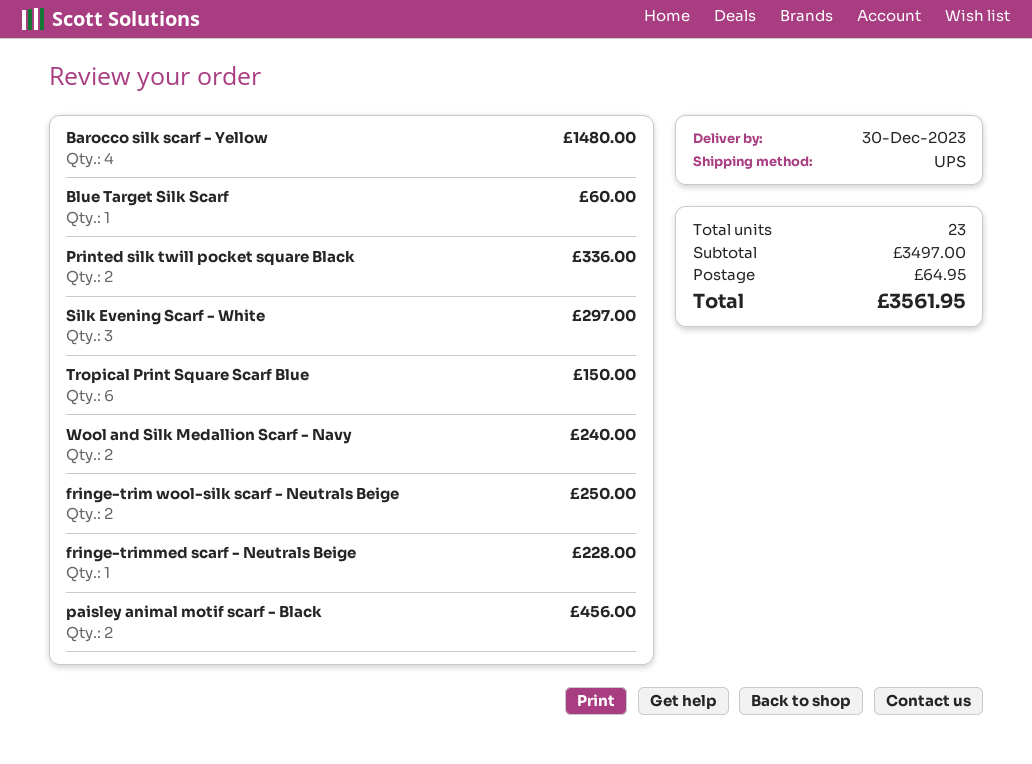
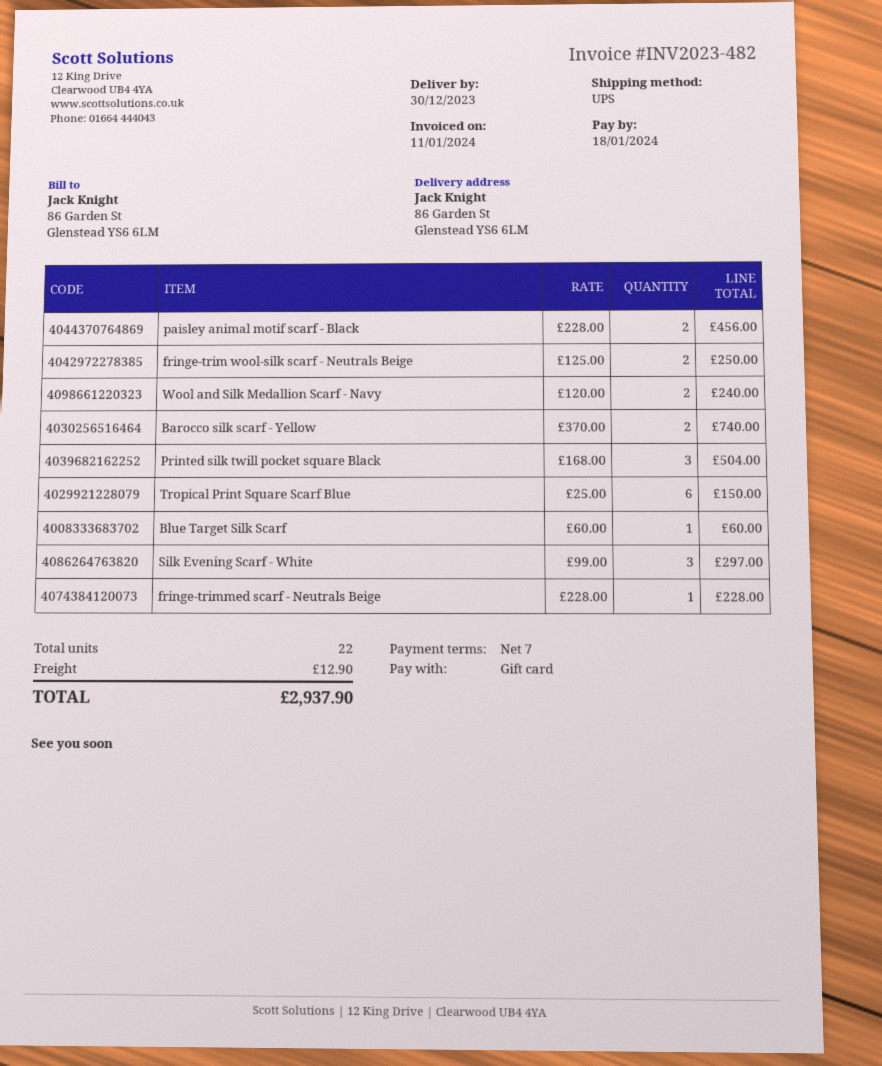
Barocco silk scarf - Yellow: 4 for 1480.00 -> 2 for 740.00
Printed silk twill pocket square Black: 2 for 336.00 -> 3 for 504.00
total quantity: 23 -> 22
shipping: 64.95 -> 12.90
total: 3561.95 -> 2937.90

